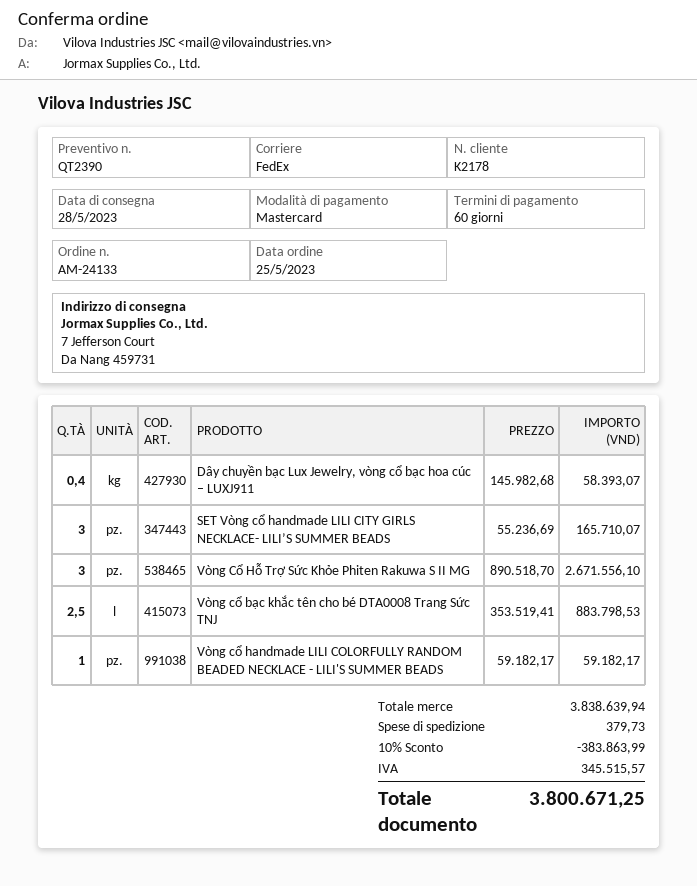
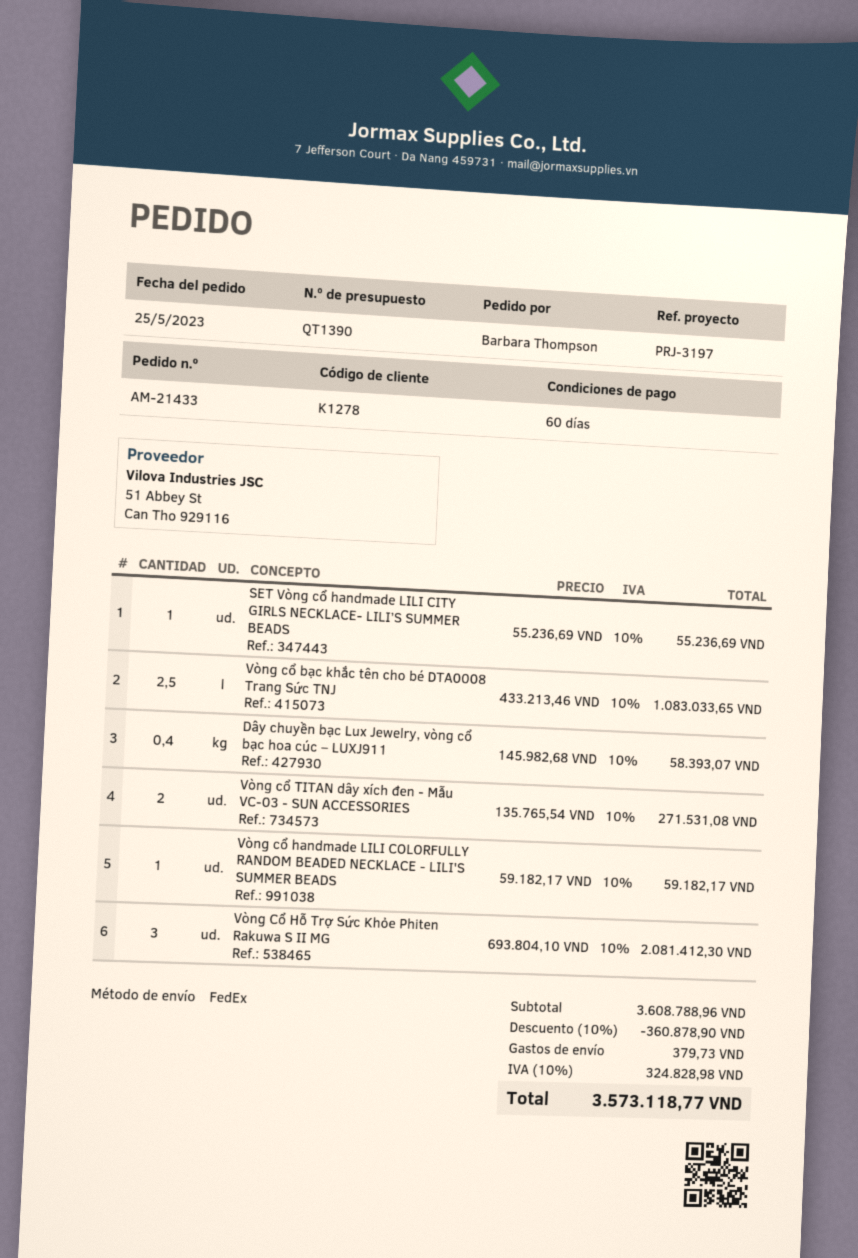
quote number: QT2390 -> QT1390
order number: AM-24133 -> AM-21433
customer number: K2178 -> K1278
SET Vòng cổ handmade LILI CITY GIRLS NECKLACE- LILI’S SUMMER BEADS: 3 x 55236.69 = 165710.07 -> 1 x 55236.69 = 55236.69
Vòng Cổ Hỗ Trợ Sức Khỏe Phiten Rakuwa S II MG: 3 x 890518.70 = 2671556.10 -> 3 x 693804.10 = 2081412.30
Vòng cổ bạc khắc tên cho bé DTA0008 Trang Sức TNJ: 2.5 x 353519.41 = 883798.53 -> 2.5 x 433213.46 = 1083033.65
Vòng cổ TITAN dây xích đen - Mẫu VC-03 - SUN ACCESSORIES: none -> 2 x 135765.54 = 271531.08
subtotal: 3838639.94 -> 3608788.96
discount: 10% = 383863.99 -> 10% = 360878.90
tax: 345515.57 -> 324828.98
total: 3800671.25 -> 3573118.77

